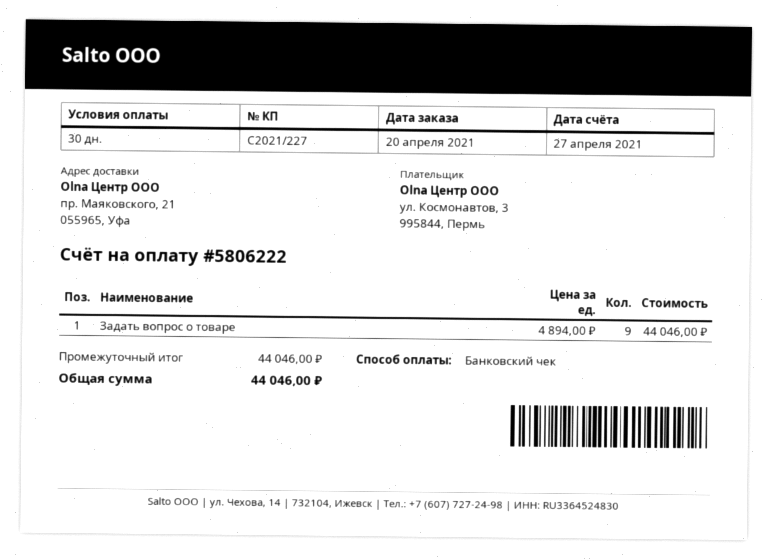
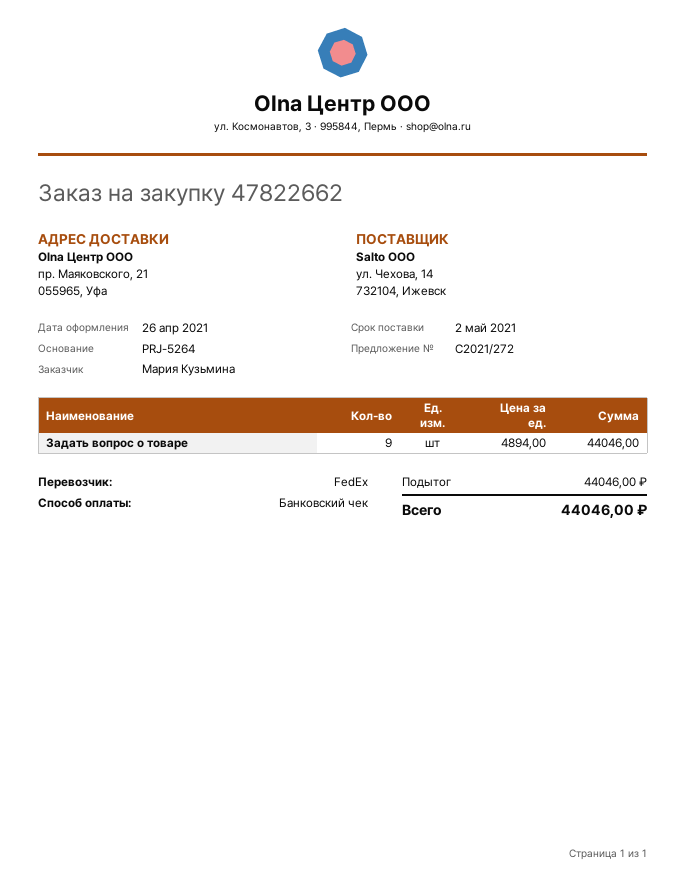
quote number: C2021/227 -> C2021/272
order date: 2021-04-20 -> 2021-04-26

